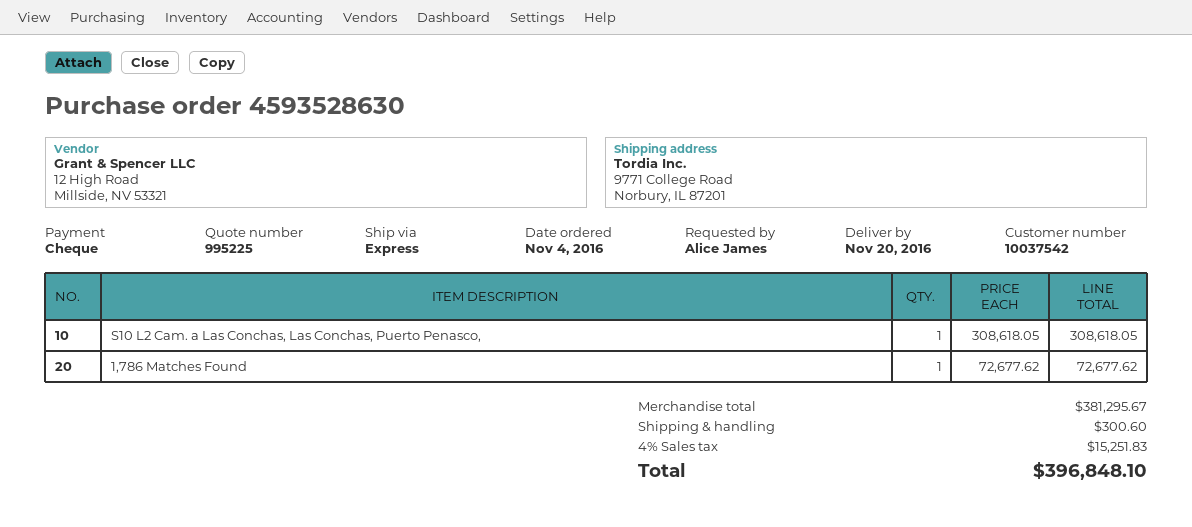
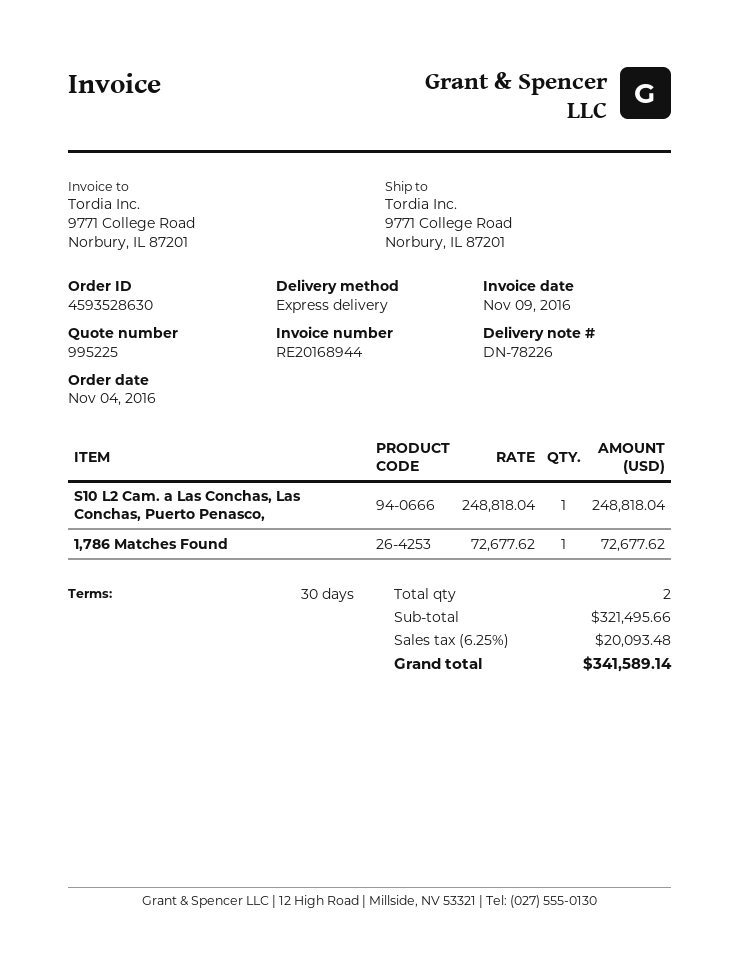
S10 L2 Cam. a Las Conchas, Las Conchas, Puerto Penasco,: 1 x 308618.05 = 308618.05 -> 1 x 248818.04 = 248818.04
subtotal: 381295.67 -> 321495.66
shipping: 300.60 -> none
tax: 4% = 15251.83 -> 6.25% = 20093.48
total: 396848.10 -> 341589.14

